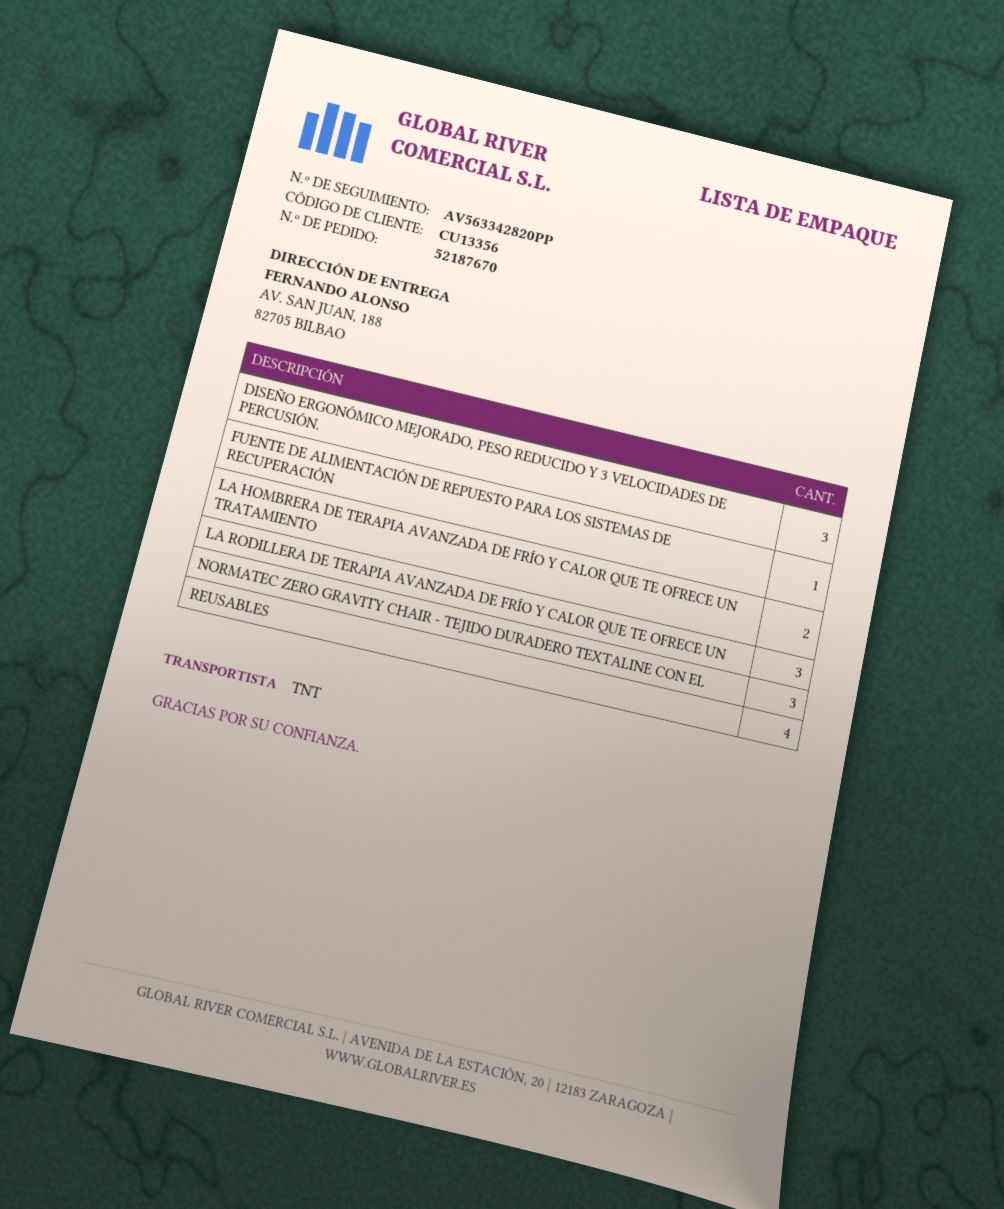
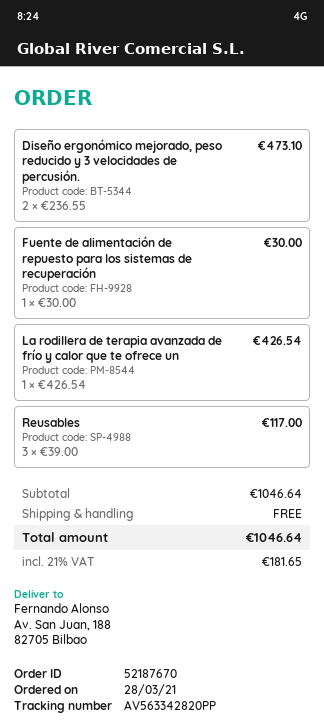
DISEÑO ERGONÓMICO MEJORADO, PESO REDUCIDO Y 3 VELOCIDADES DE PERCUSIÓN.: 3 -> 2
LA HOMBRERA DE TERAPIA AVANZADA DE FRÍO Y CALOR QUE TE OFRECE UN TRATAMIENTO: 2 -> none
LA RODILLERA DE TERAPIA AVANZADA DE FRÍO Y CALOR QUE TE OFRECE UN: 3 -> 1
NORMATEC ZERO GRAVITY CHAIR - TEJIDO DURADERO TEXTALINE CON EL: 3 -> none
REUSABLES: 4 -> 3

